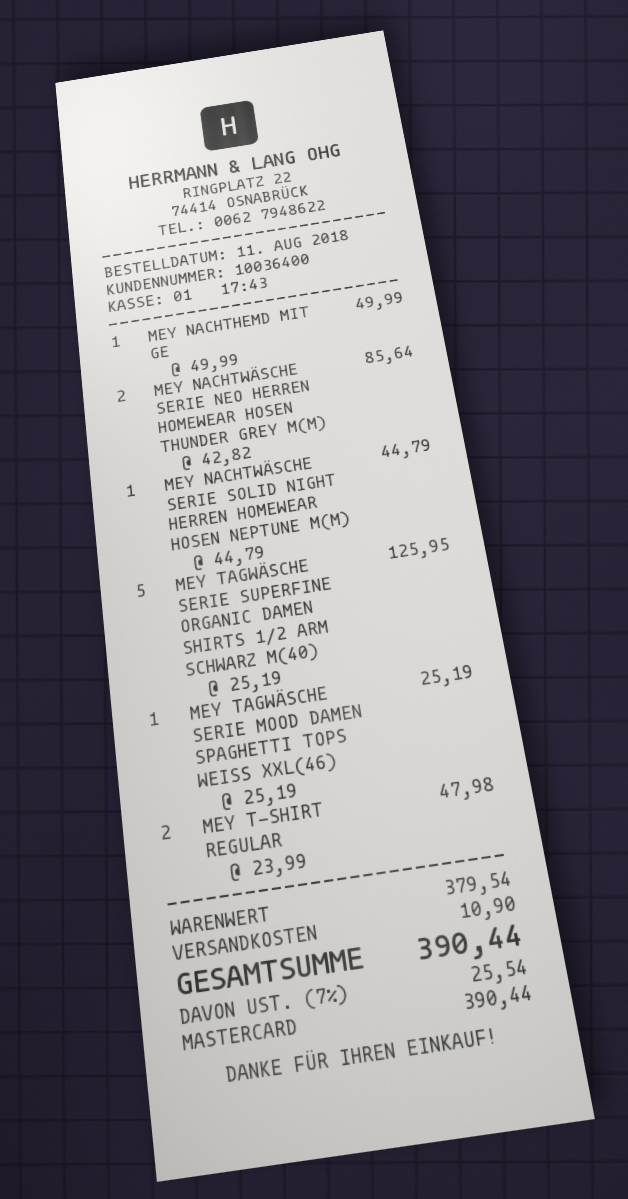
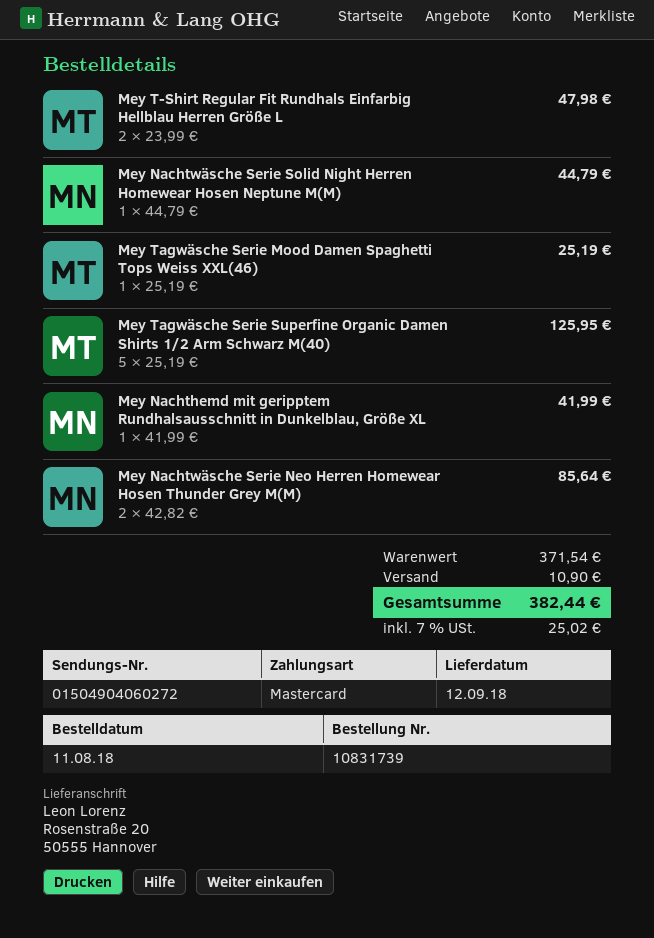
MEY NACHTHEMD MIT GE: 1 x 49.99 = 49.99 -> 1 x 41.99 = 41.99
subtotal: 379.54 -> 371.54
tax: 7% = 25.54 -> 7% = 25.02
total: 390.44 -> 382.44

